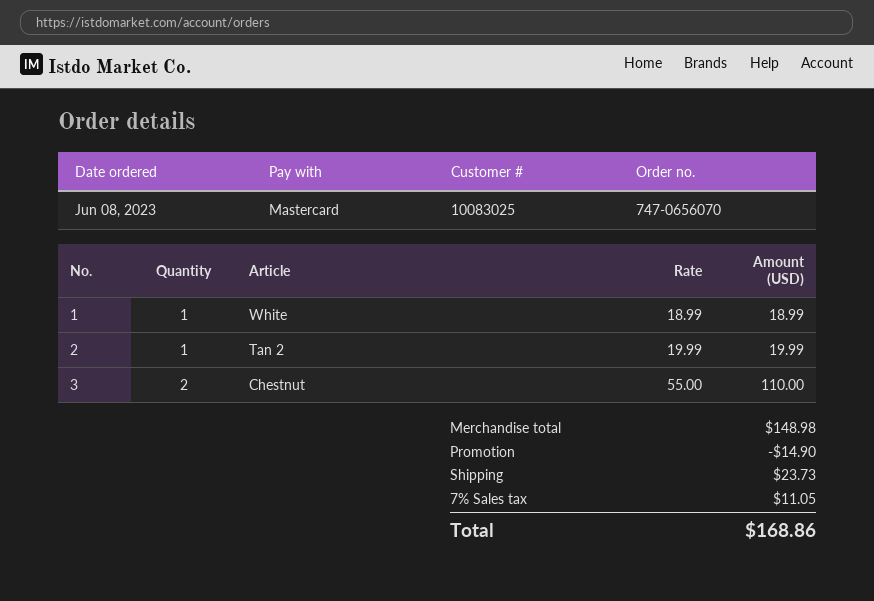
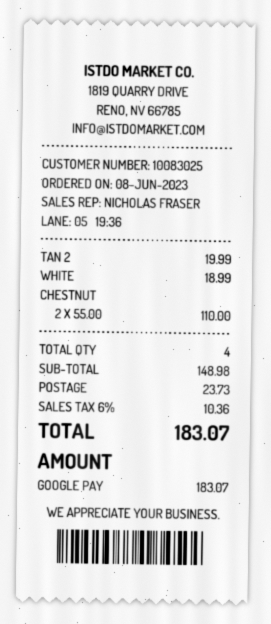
payment method: Mastercard -> Google Pay
discount: 14.90 -> none
tax: 7% = 11.05 -> 6% = 10.36
total: 168.86 -> 183.07

